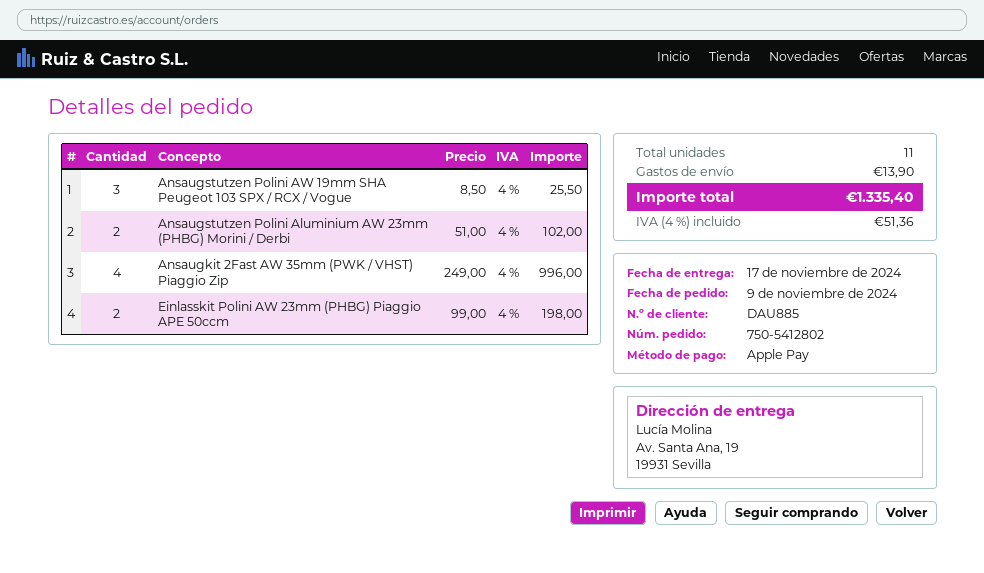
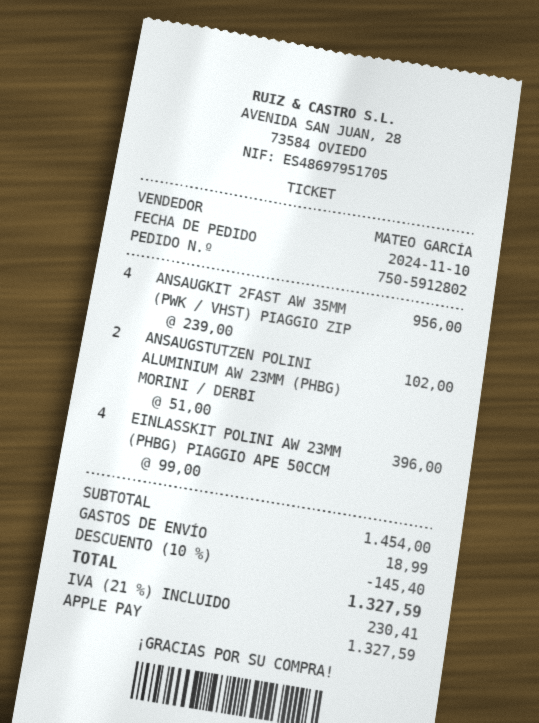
order number: 750-5412802 -> 750-5912802
order date: 2024-11-09 -> 2024-11-10
Ansaugstutzen Polini AW 19mm SHA Peugeot 103 SPX / RCX / Vogue: 3 x 8.50 = 25.50 -> none
Ansaugkit 2Fast AW 35mm (PWK / VHST) Piaggio Zip: 4 x 249.00 = 996.00 -> 4 x 239.00 = 956.00
Einlasskit Polini AW 23mm (PHBG) Piaggio APE 50ccm: 2 x 99.00 = 198.00 -> 4 x 99.00 = 396.00
discount: none -> 10% = 145.40
shipping: 13.90 -> 18.99
tax: 4% = 51.36 -> 21% = 230.41
total: 1335.40 -> 1327.59

